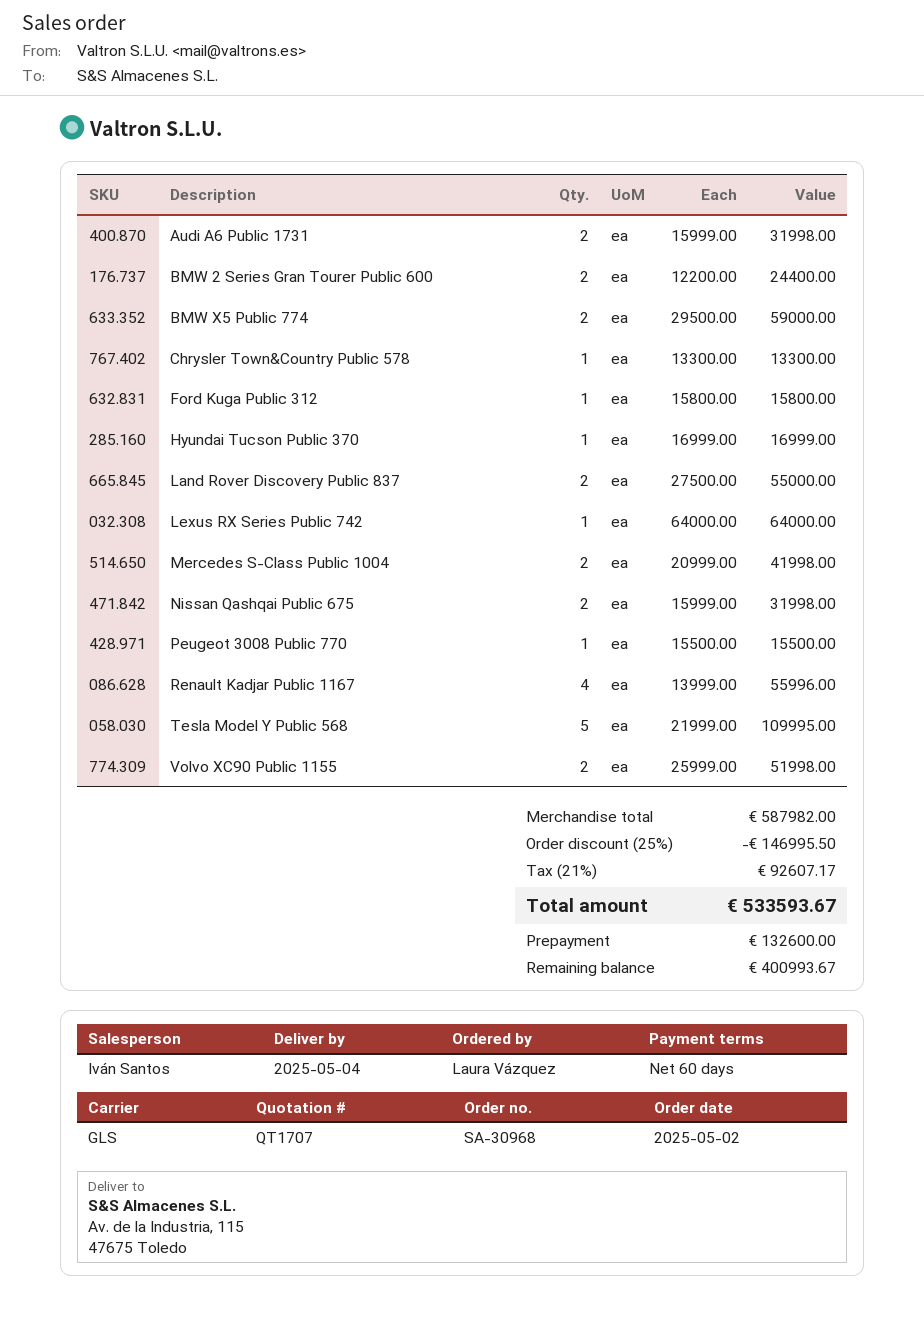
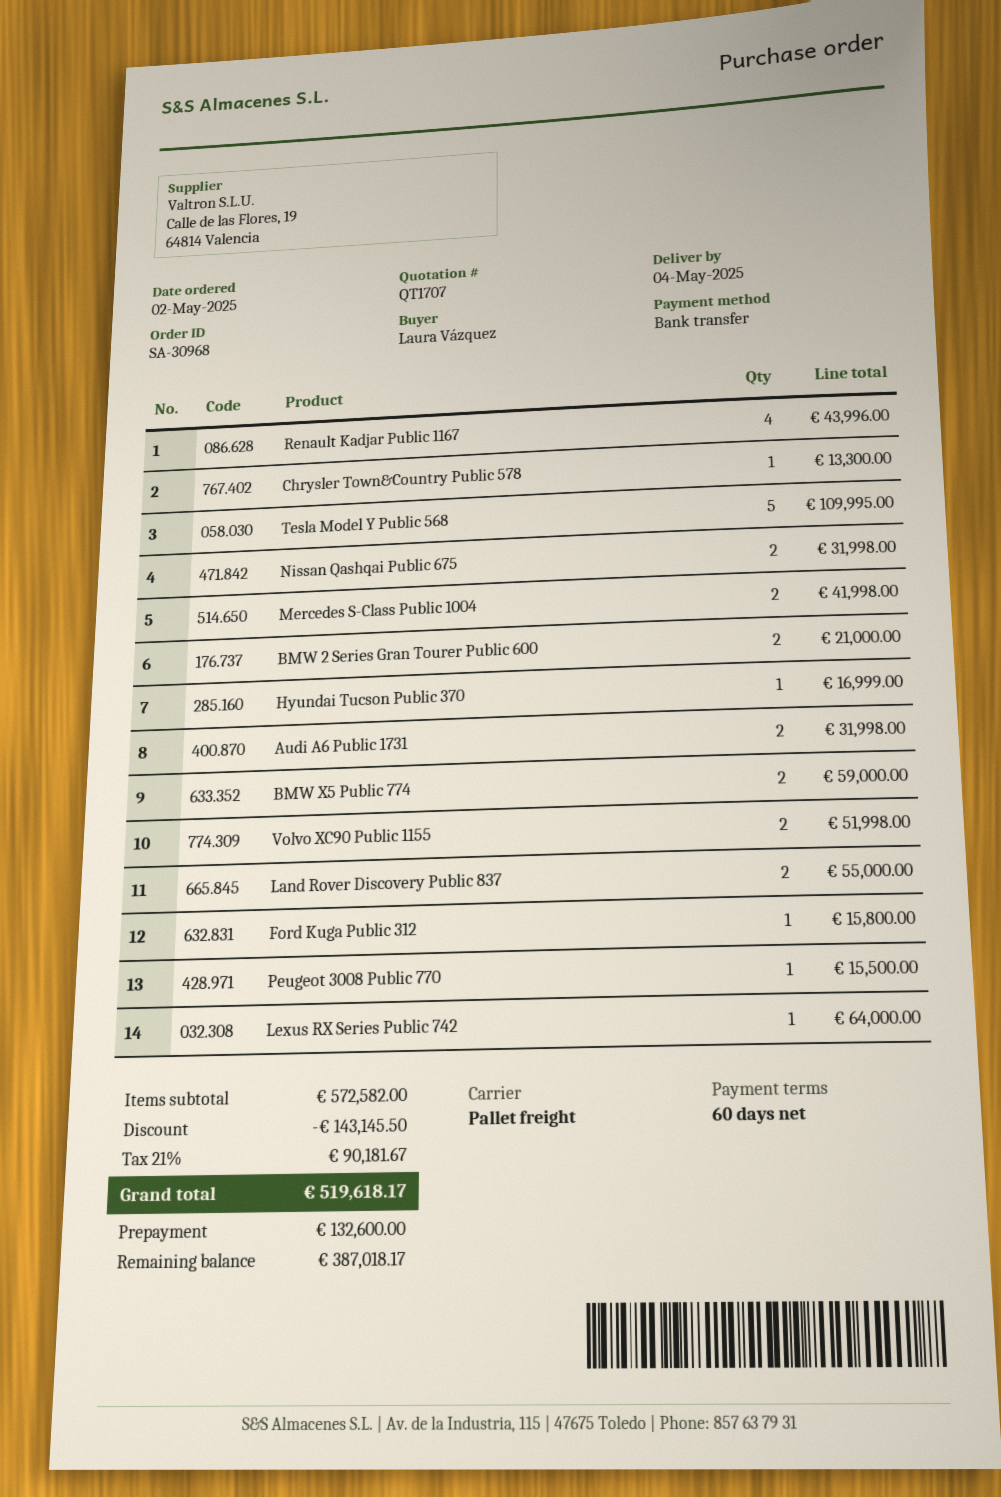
shipping method: GLS -> pallet freight
BMW 2 Series Gran Tourer Public 600: 2 for 24400.00 -> 2 for 21000.00
Renault Kadjar Public 1167: 4 for 55996.00 -> 4 for 43996.00
subtotal: 587982.00 -> 572582.00
discount: 146995.50 -> 143145.50
tax: 21% = 92607.17 -> 21% = 90181.67
total: 533593.67 -> 519618.17
balance: 400993.67 -> 387018.17

